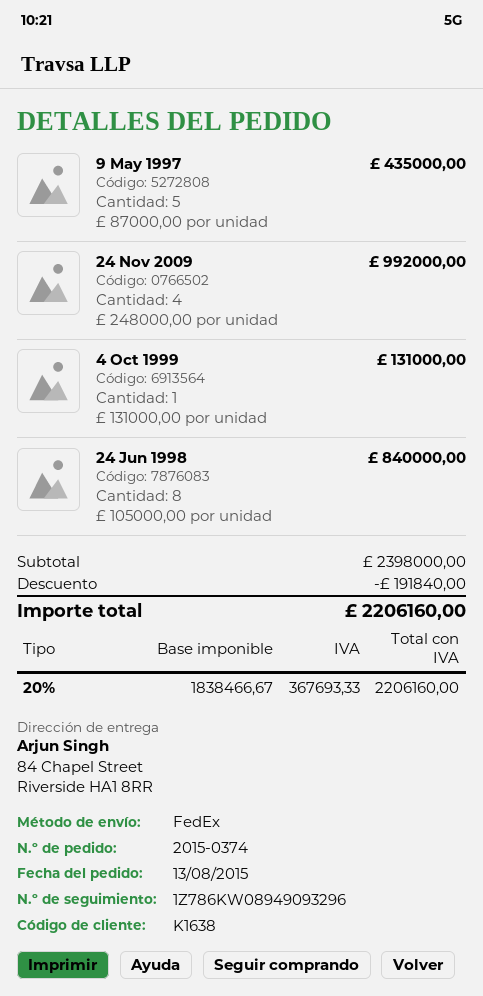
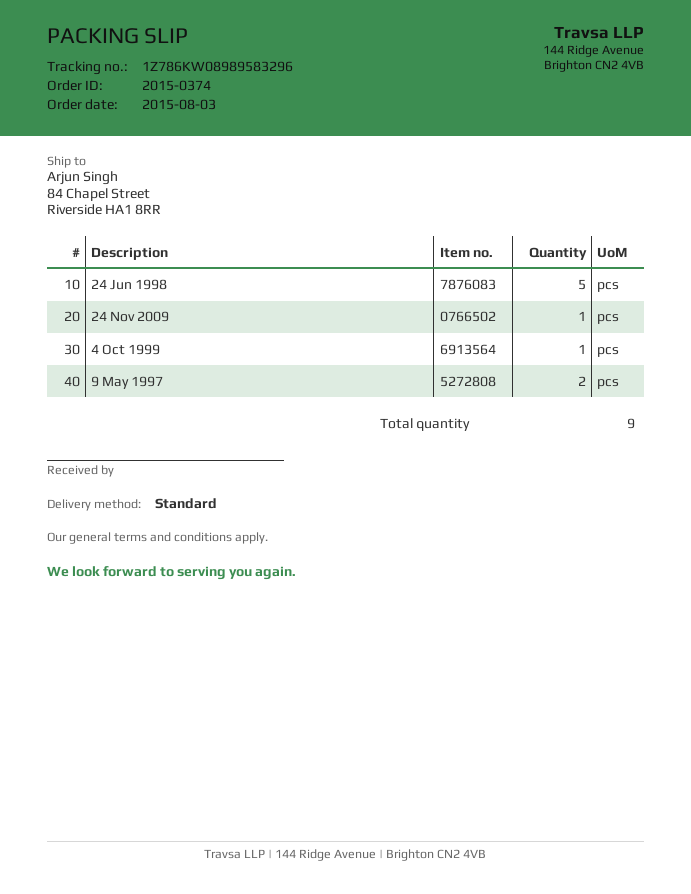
order date: 2015-08-13 -> 2015-08-03
shipping method: FedEx -> standard
tracking number: 1Z786KW08949093296 -> 1Z786KW08989583296
9 May 1997: 5 -> 2
24 Nov 2009: 4 -> 1
24 Jun 1998: 8 -> 5

